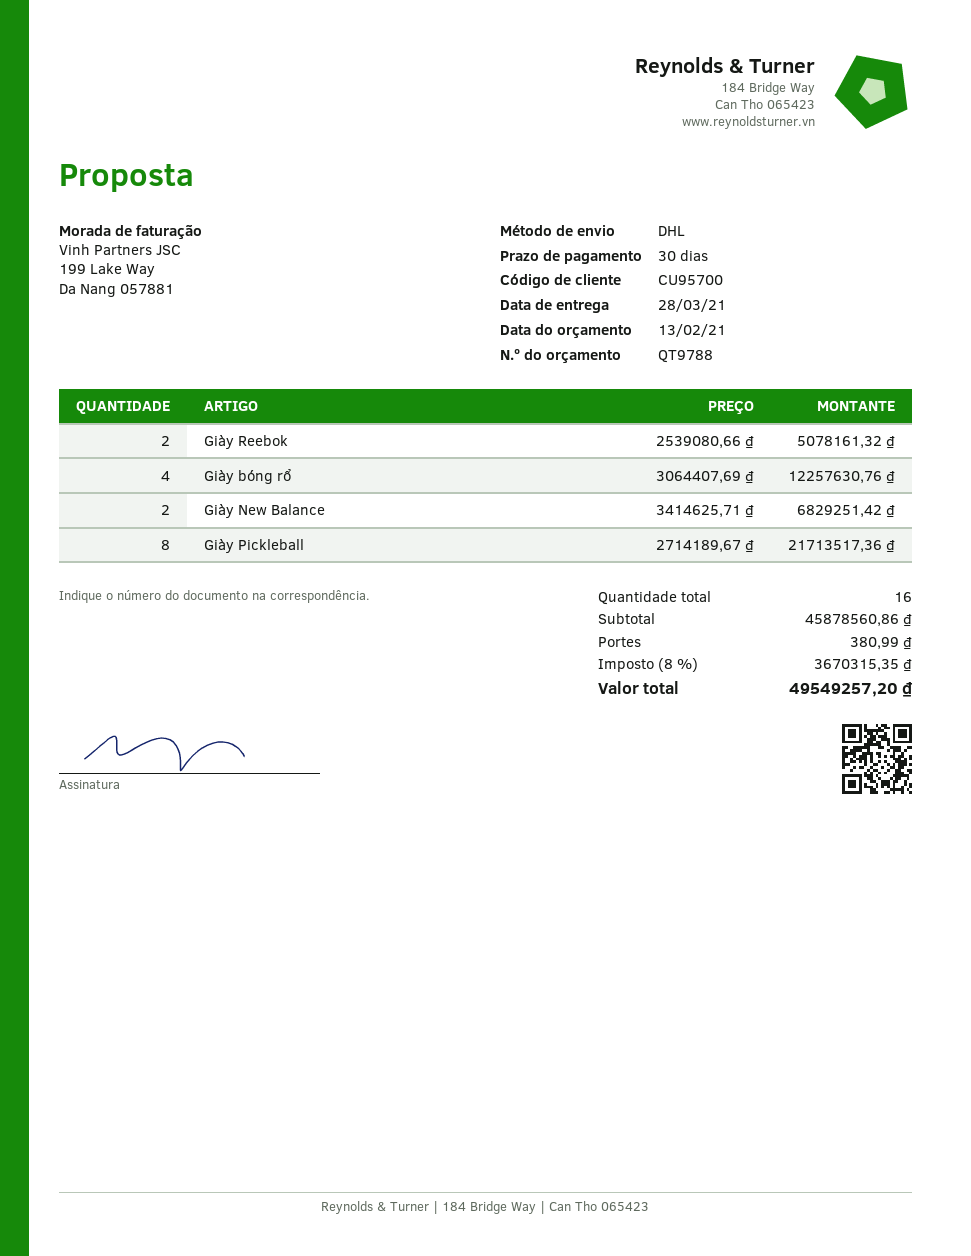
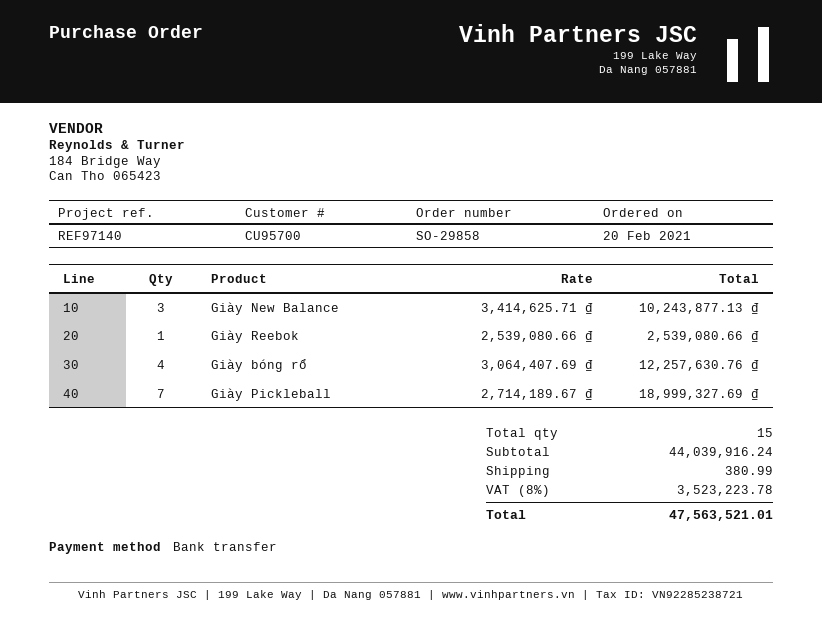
Giày Reebok: 2 x 2539080.66 = 5078161.32 -> 1 x 2539080.66 = 2539080.66
Giày New Balance: 2 x 3414625.71 = 6829251.42 -> 3 x 3414625.71 = 10243877.13
Giày Pickleball: 8 x 2714189.67 = 21713517.36 -> 7 x 2714189.67 = 18999327.69
total quantity: 16 -> 15
subtotal: 45878560.86 -> 44039916.24
tax: 8% = 3670315.35 -> 8% = 3523223.78
total: 49549257.20 -> 47563521.01

